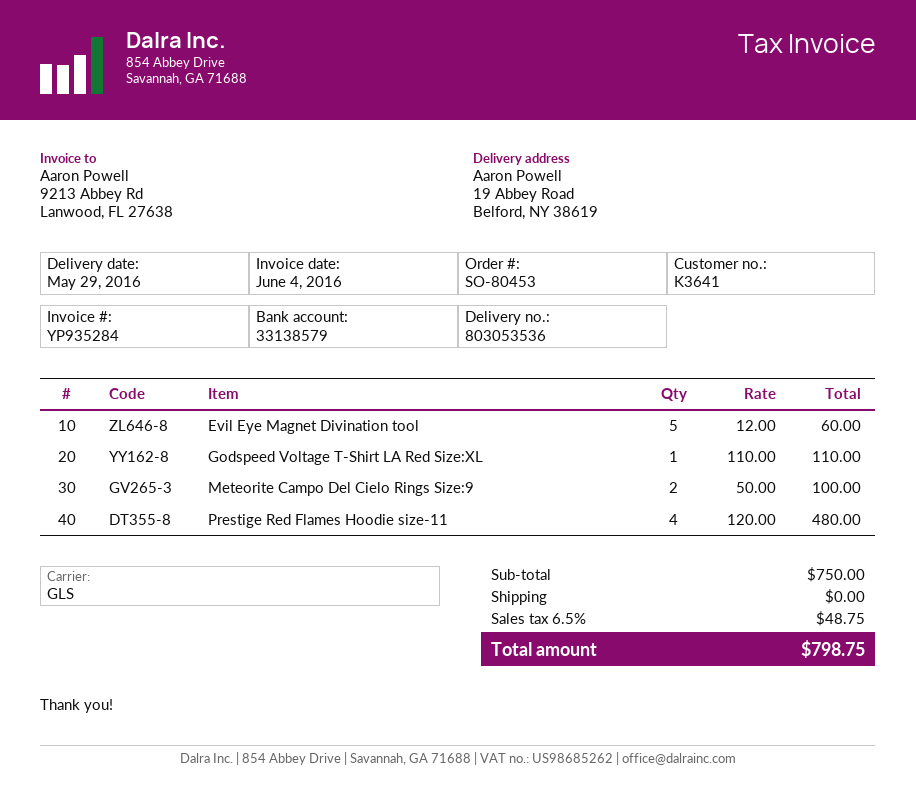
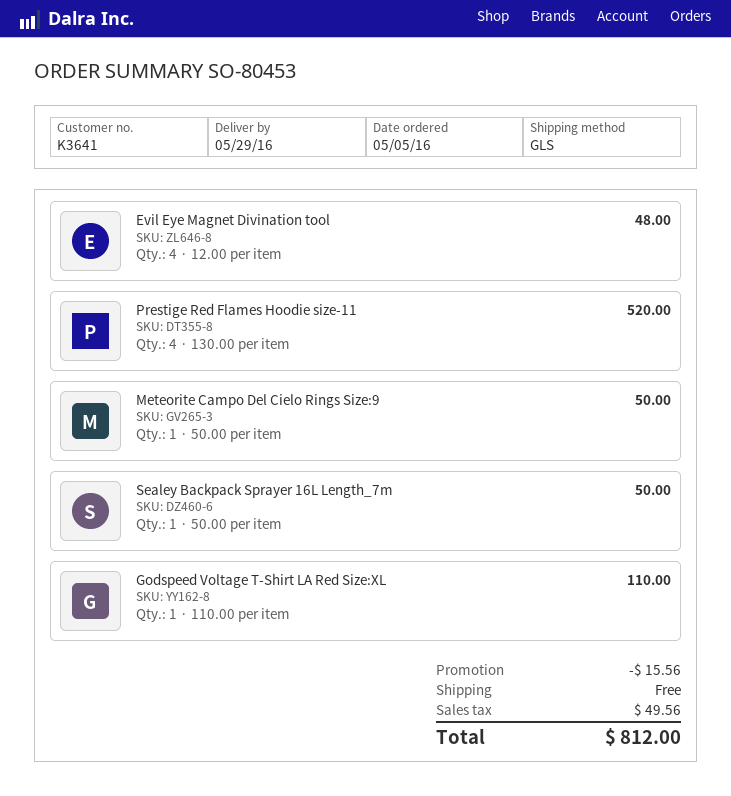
Evil Eye Magnet Divination tool: 5 x 12.00 = 60.00 -> 4 x 12.00 = 48.00
Meteorite Campo Del Cielo Rings Size:9: 2 x 50.00 = 100.00 -> 1 x 50.00 = 50.00
Prestige Red Flames Hoodie size-11: 4 x 120.00 = 480.00 -> 4 x 130.00 = 520.00
Sealey Backpack Sprayer 16L Length_7m: none -> 1 x 50.00 = 50.00
discount: none -> 15.56
tax: 48.75 -> 49.56
total: 798.75 -> 812.00

